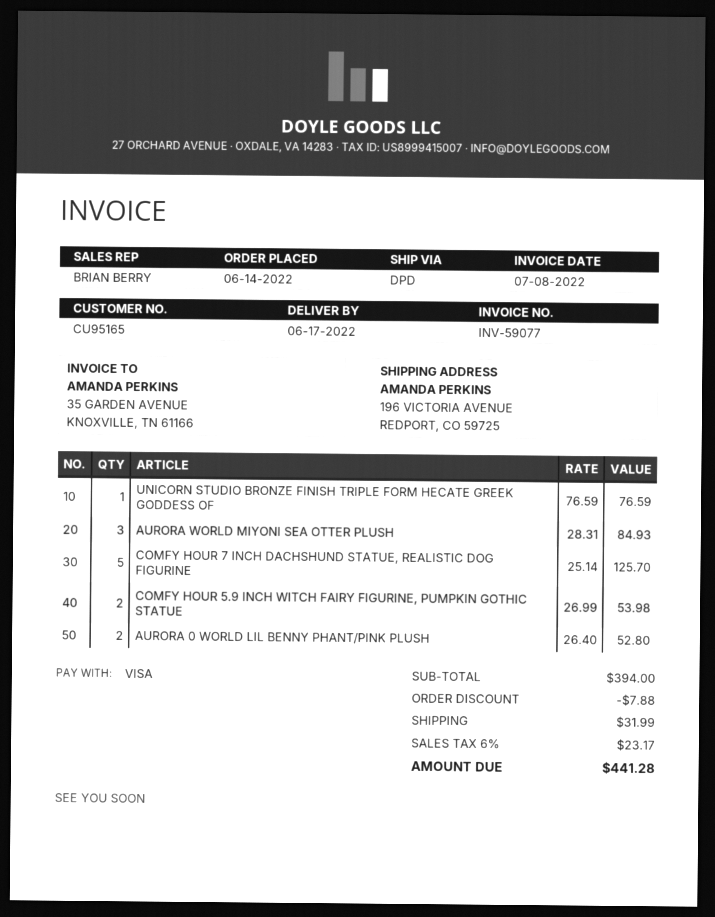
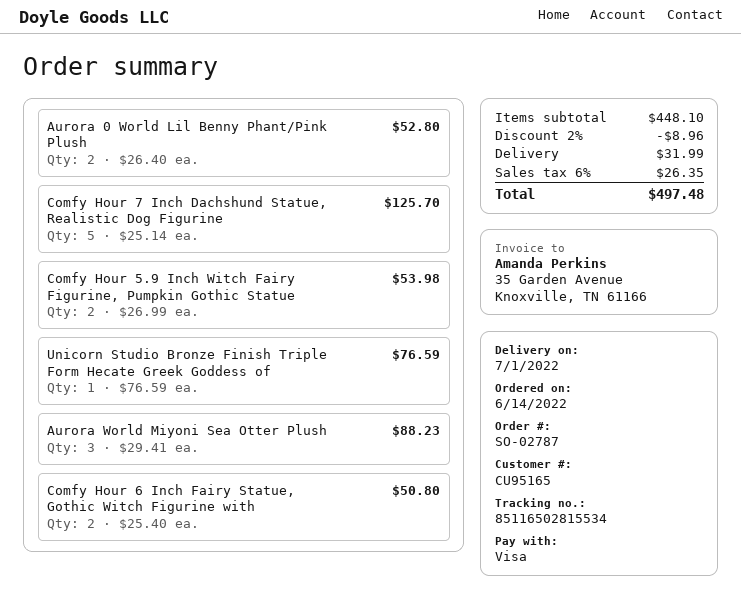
delivery date: 2022-06-17 -> 2022-07-01
AURORA WORLD MIYONI SEA OTTER PLUSH: 3 x 28.31 = 84.93 -> 3 x 29.41 = 88.23
Comfy Hour 6 Inch Fairy Statue, Gothic Witch Figurine with: none -> 2 x 25.40 = 50.80
subtotal: 394.00 -> 448.10
discount: 7.88 -> 8.96
tax: 6% = 23.17 -> 6% = 26.35
total: 441.28 -> 497.48

